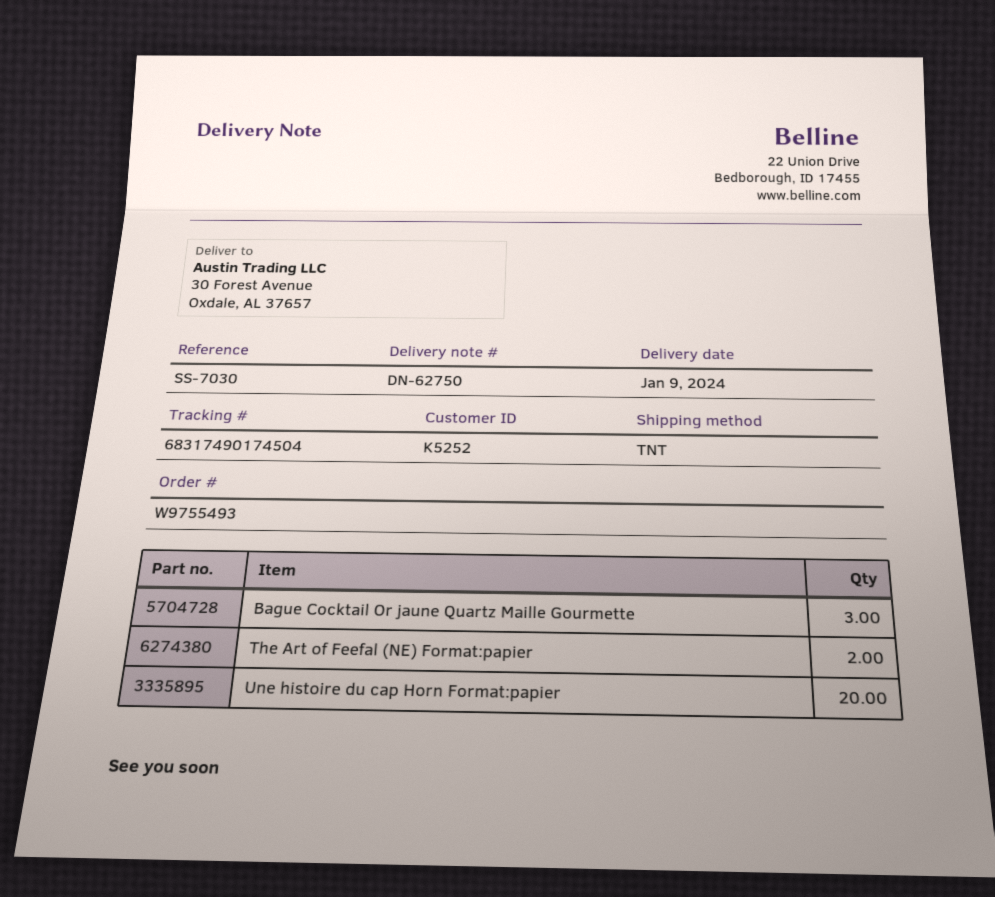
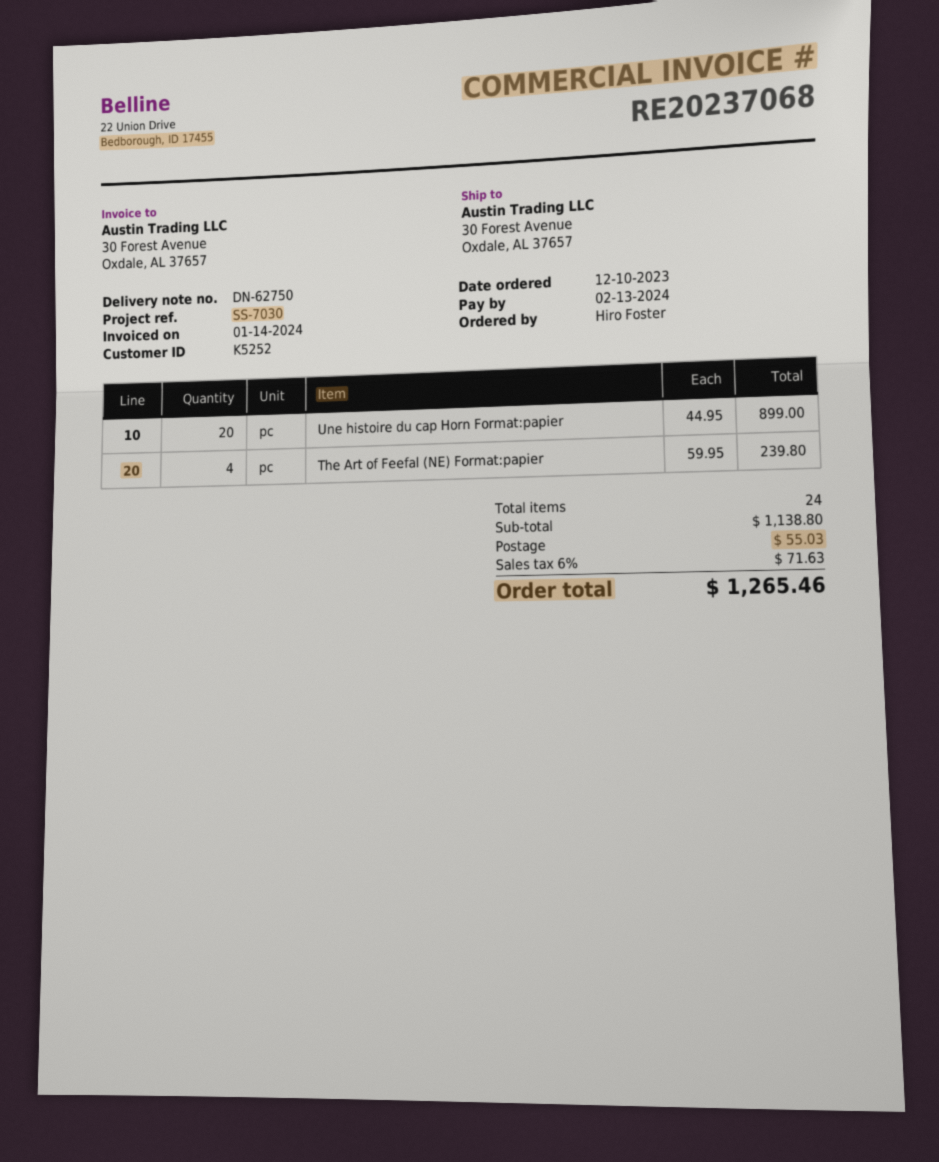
Bague Cocktail Or jaune Quartz Maille Gourmette: 3 -> none
The Art of Feefal (NE) Format:papier: 2 -> 4

